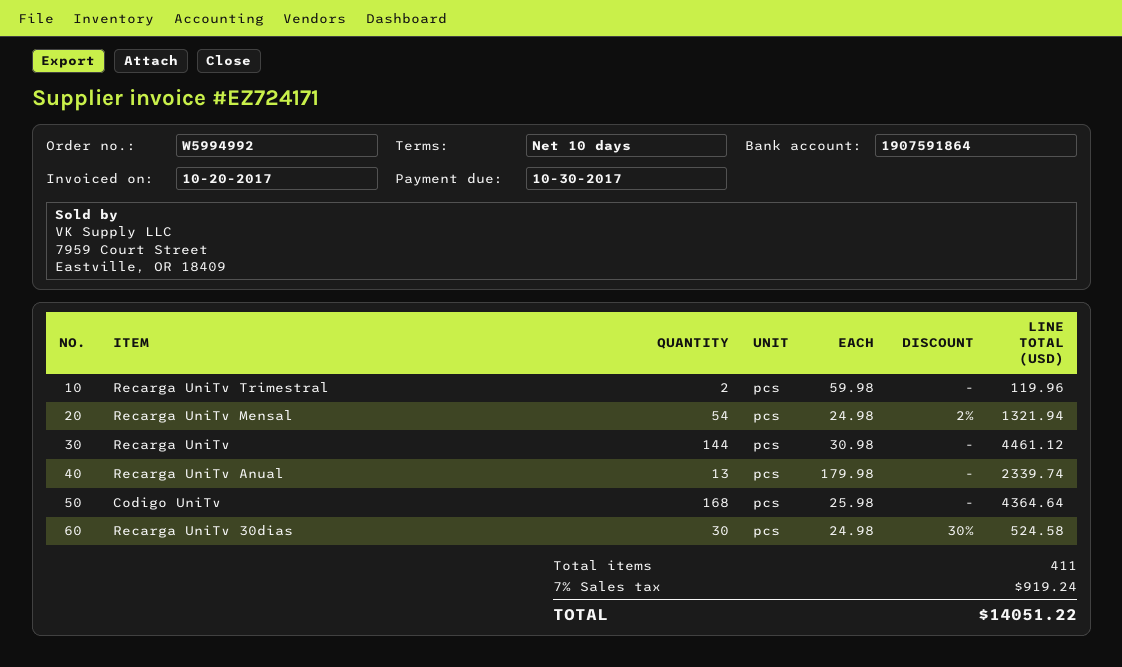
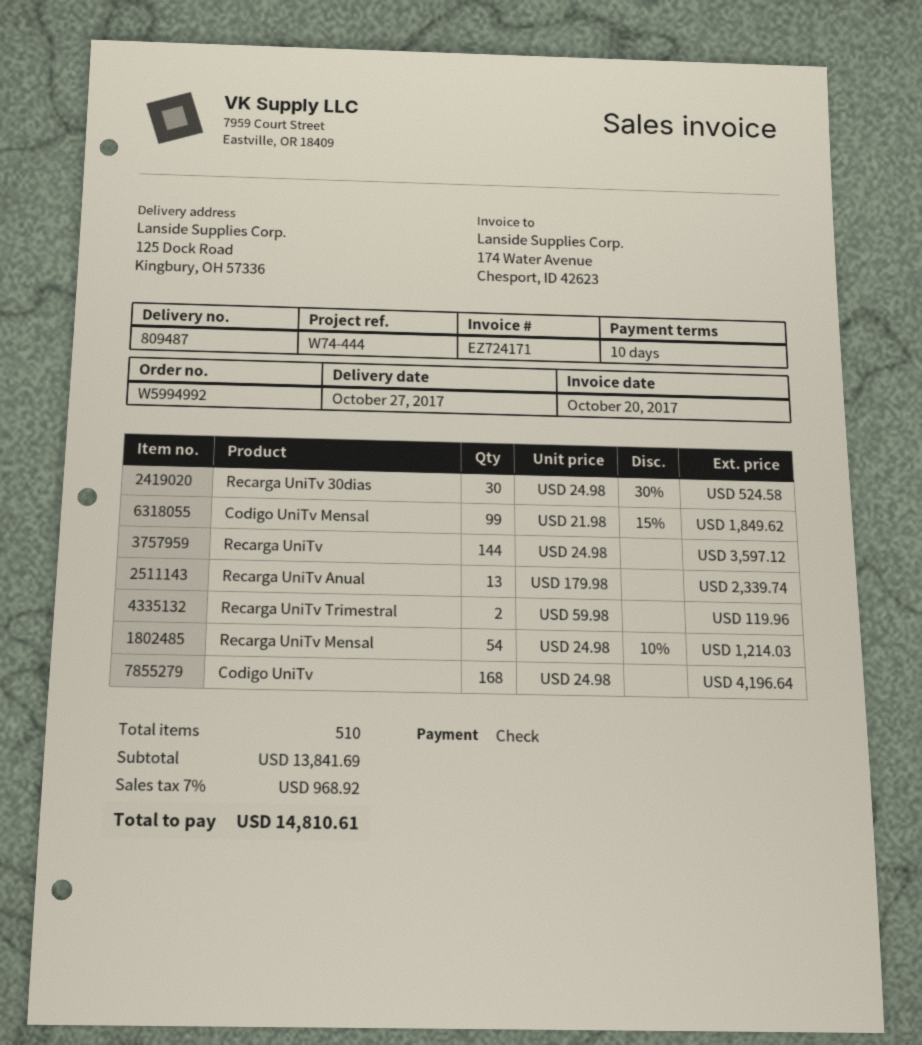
Recarga UniTv Mensal: 54 x 24.98 - 2% = 1321.94 -> 54 x 24.98 - 10% = 1214.03
Recarga UniTv: 144 x 30.98 = 4461.12 -> 144 x 24.98 = 3597.12
Codigo UniTv: 168 x 25.98 = 4364.64 -> 168 x 24.98 = 4196.64
Codigo UniTv Mensal: none -> 99 x 21.98 - 15% = 1849.62
total quantity: 411 -> 510
tax: 7% = 919.24 -> 7% = 968.92
total: 14051.22 -> 14810.61

